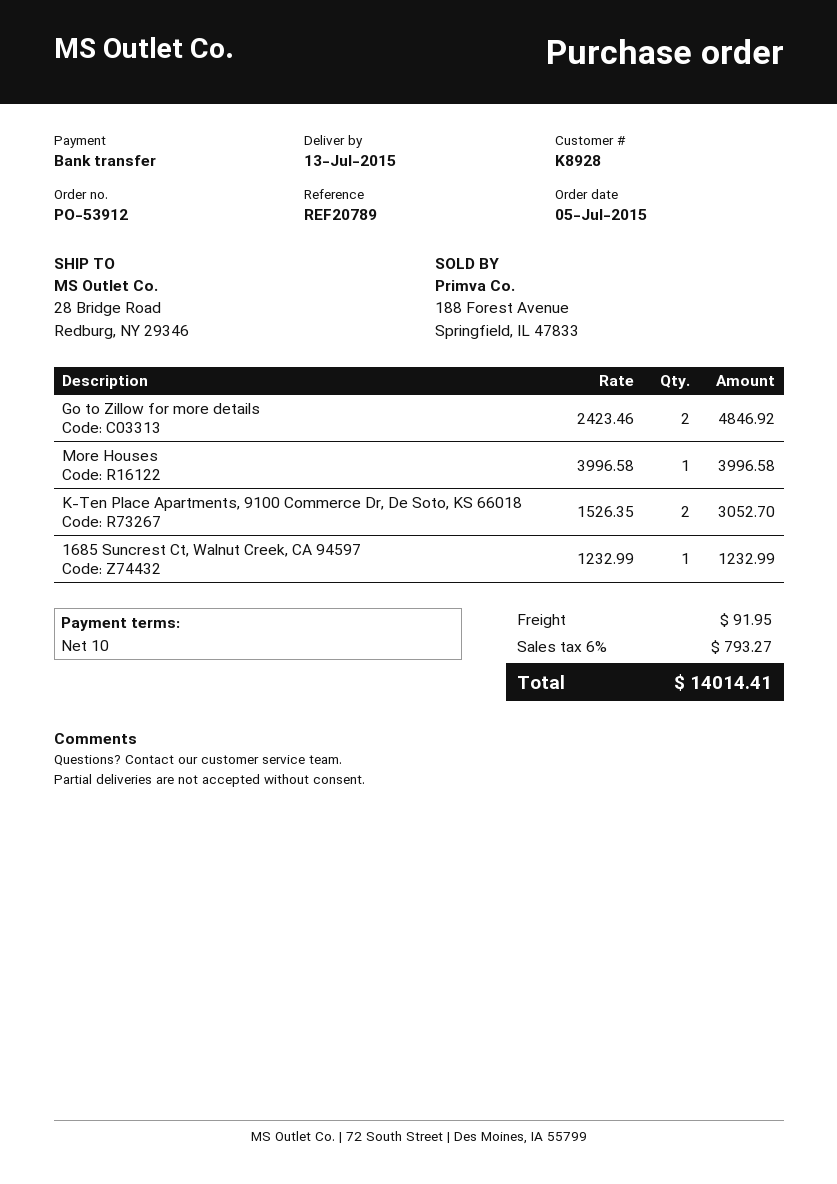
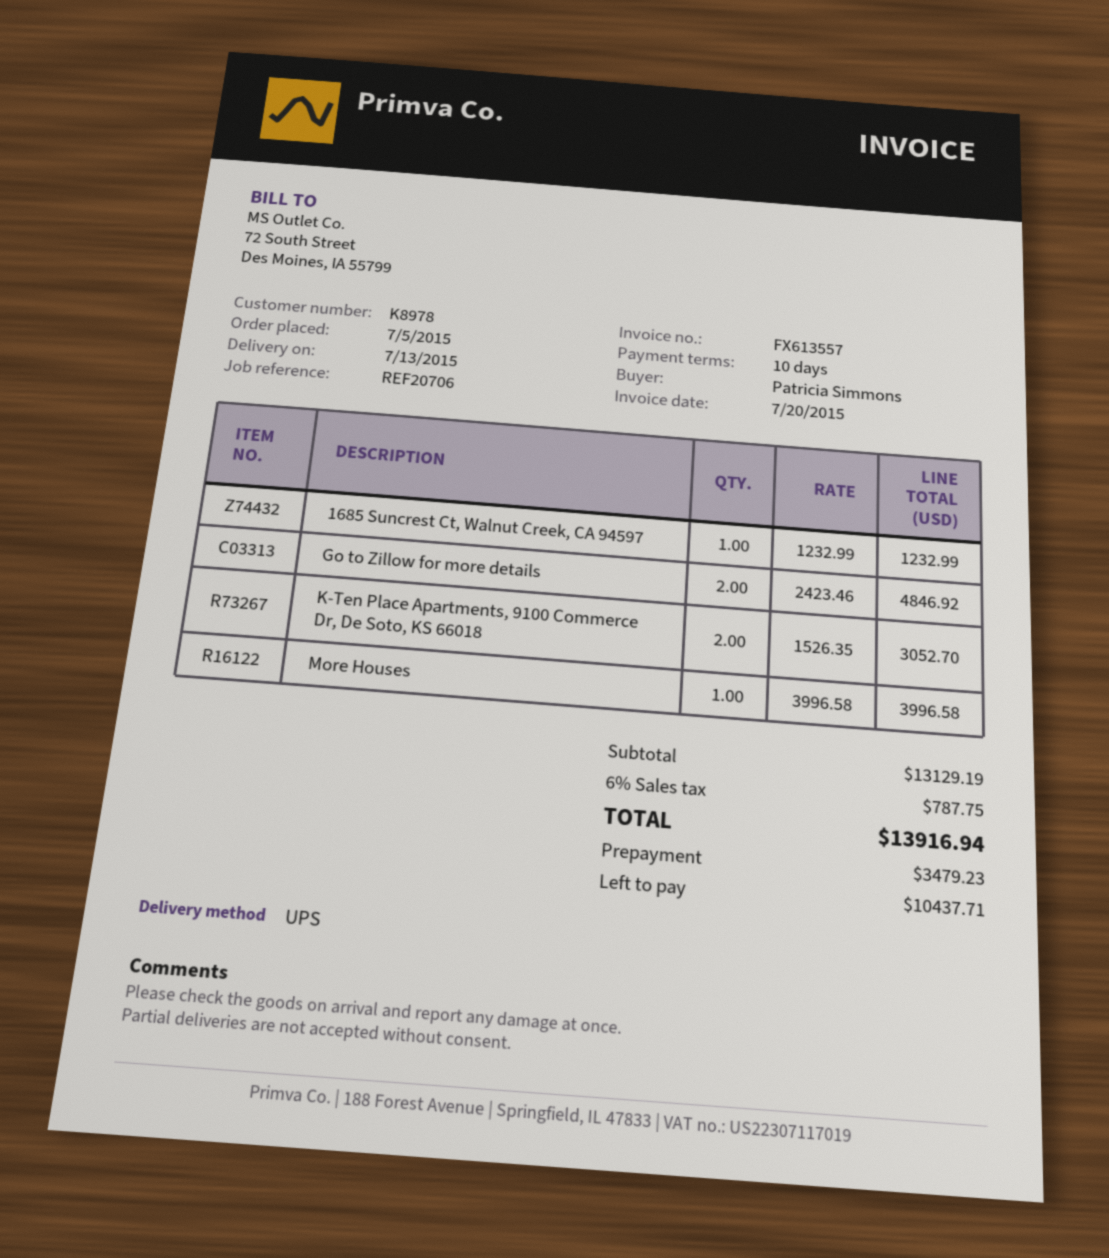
customer number: K8928 -> K8978
reference: REF20789 -> REF20706
shipping: 91.95 -> none
tax: 6% = 793.27 -> 6% = 787.75
total: 14014.41 -> 13916.94

